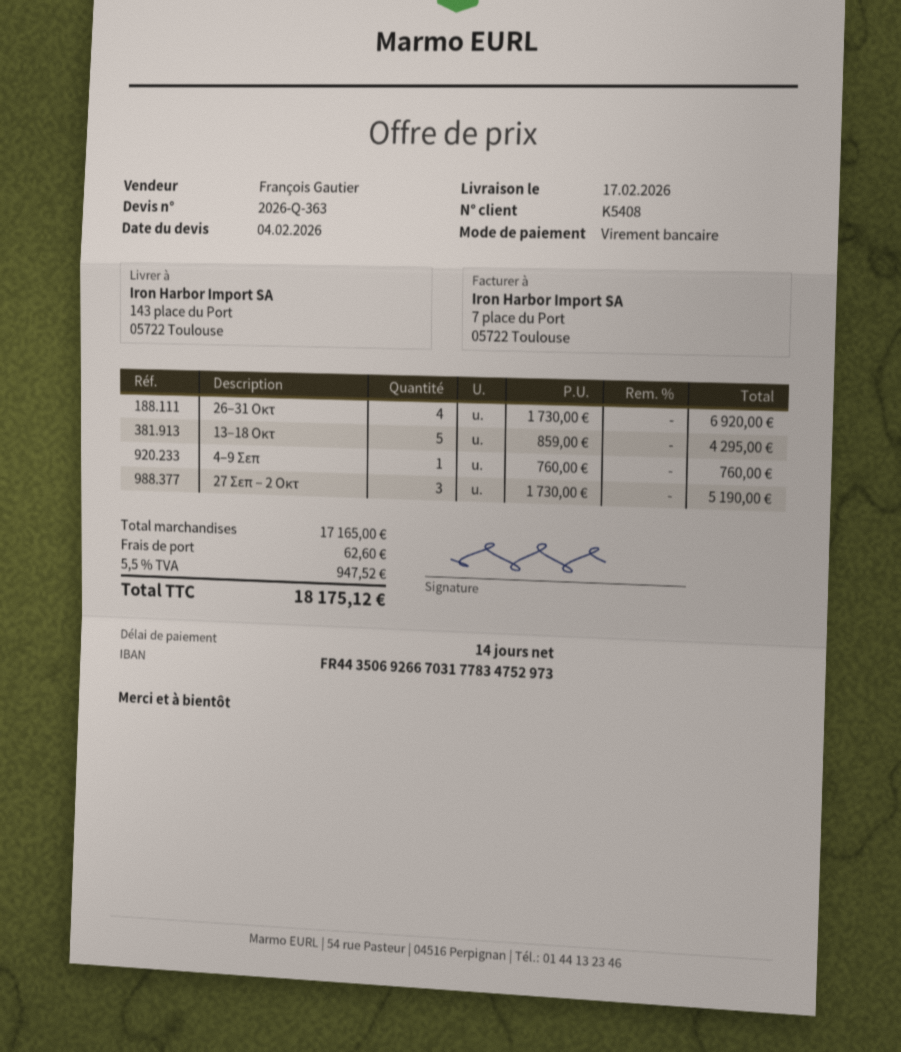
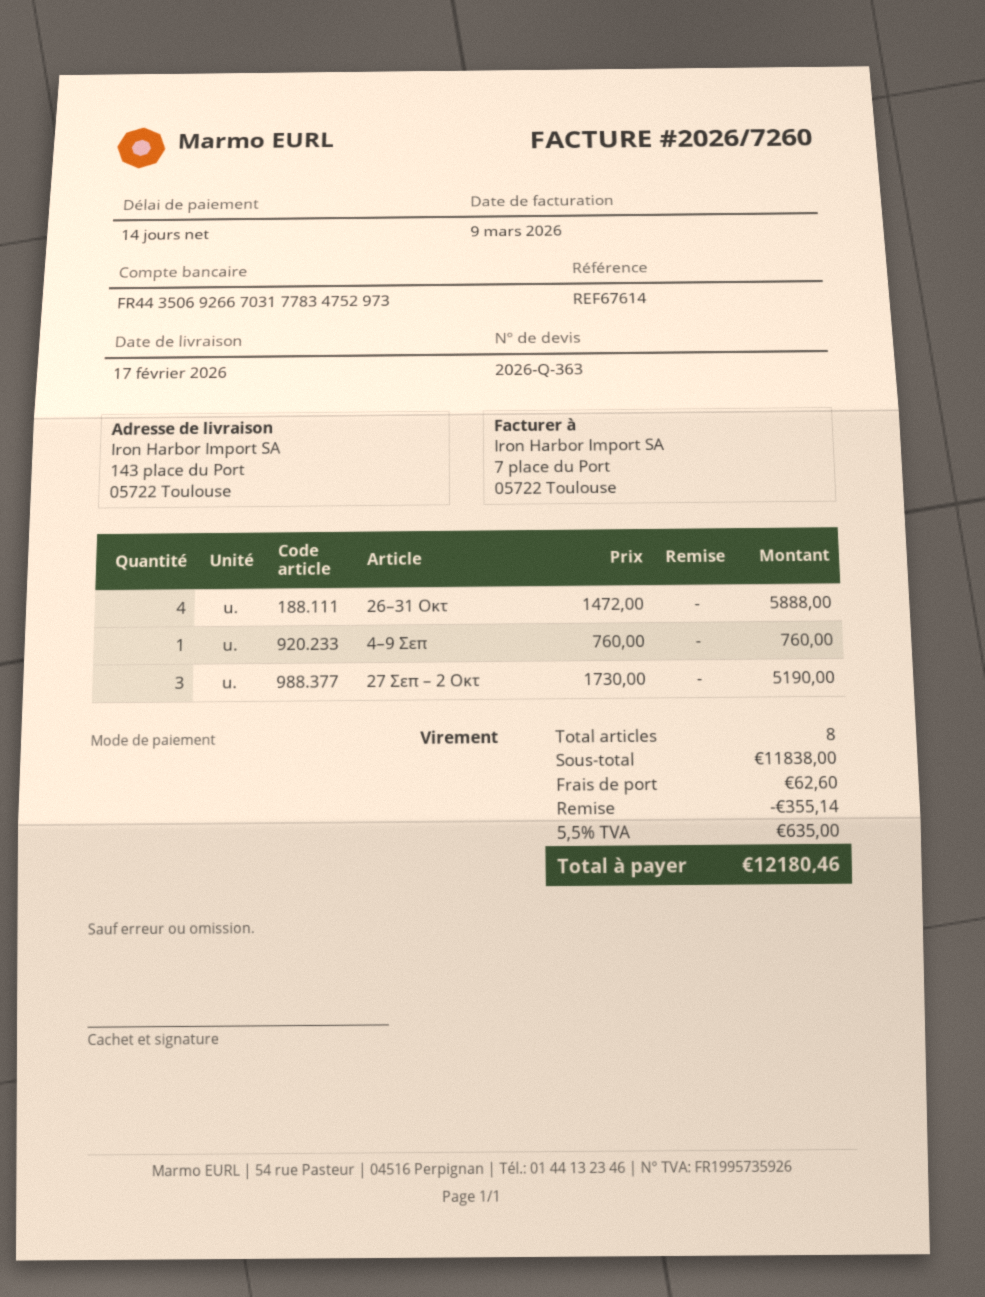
26–31 Οκτ: 4 x 1730.00 = 6920.00 -> 4 x 1472.00 = 5888.00
13–18 Οκτ: 5 x 859.00 = 4295.00 -> none
subtotal: 17165.00 -> 11838.00
discount: none -> 355.14
tax: 5.5% = 947.52 -> 5.5% = 635.00
total: 18175.12 -> 12180.46

